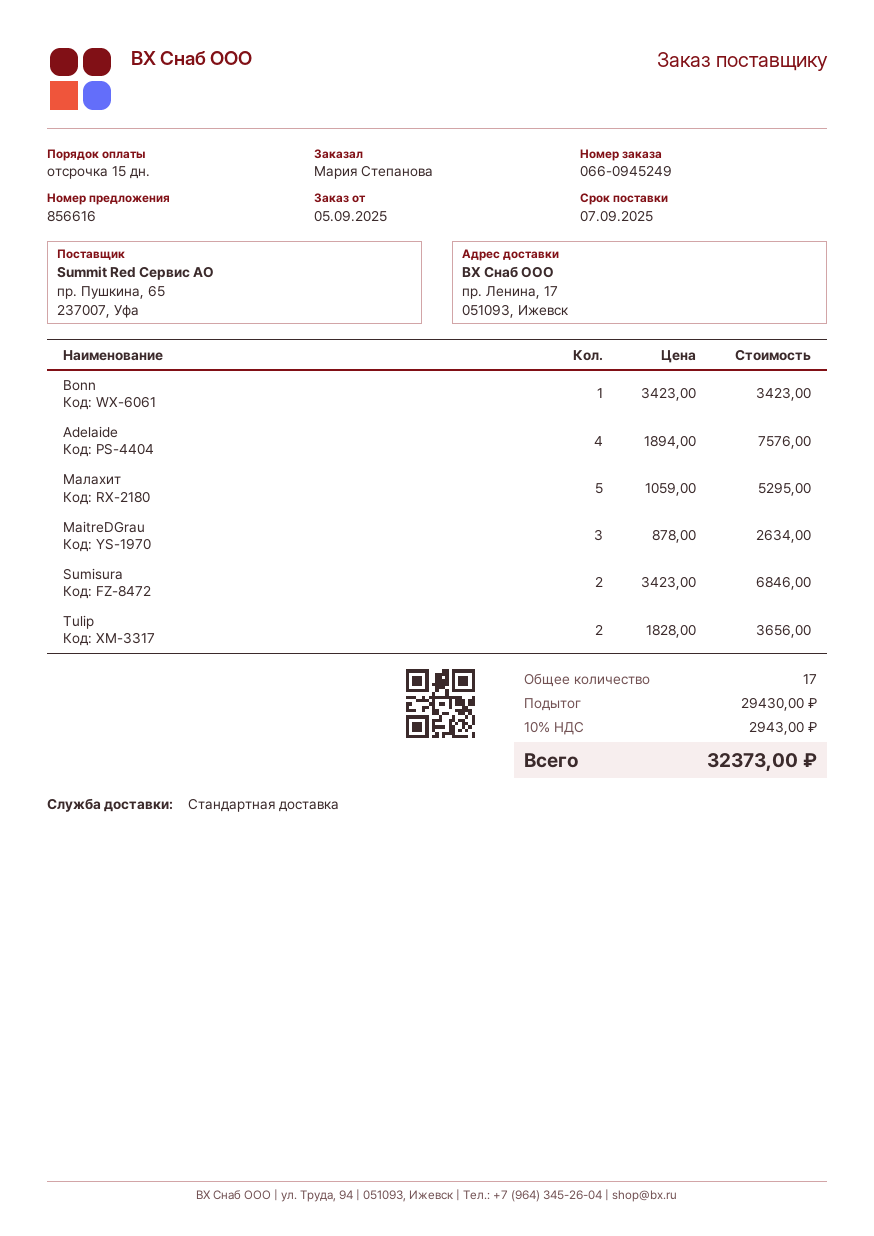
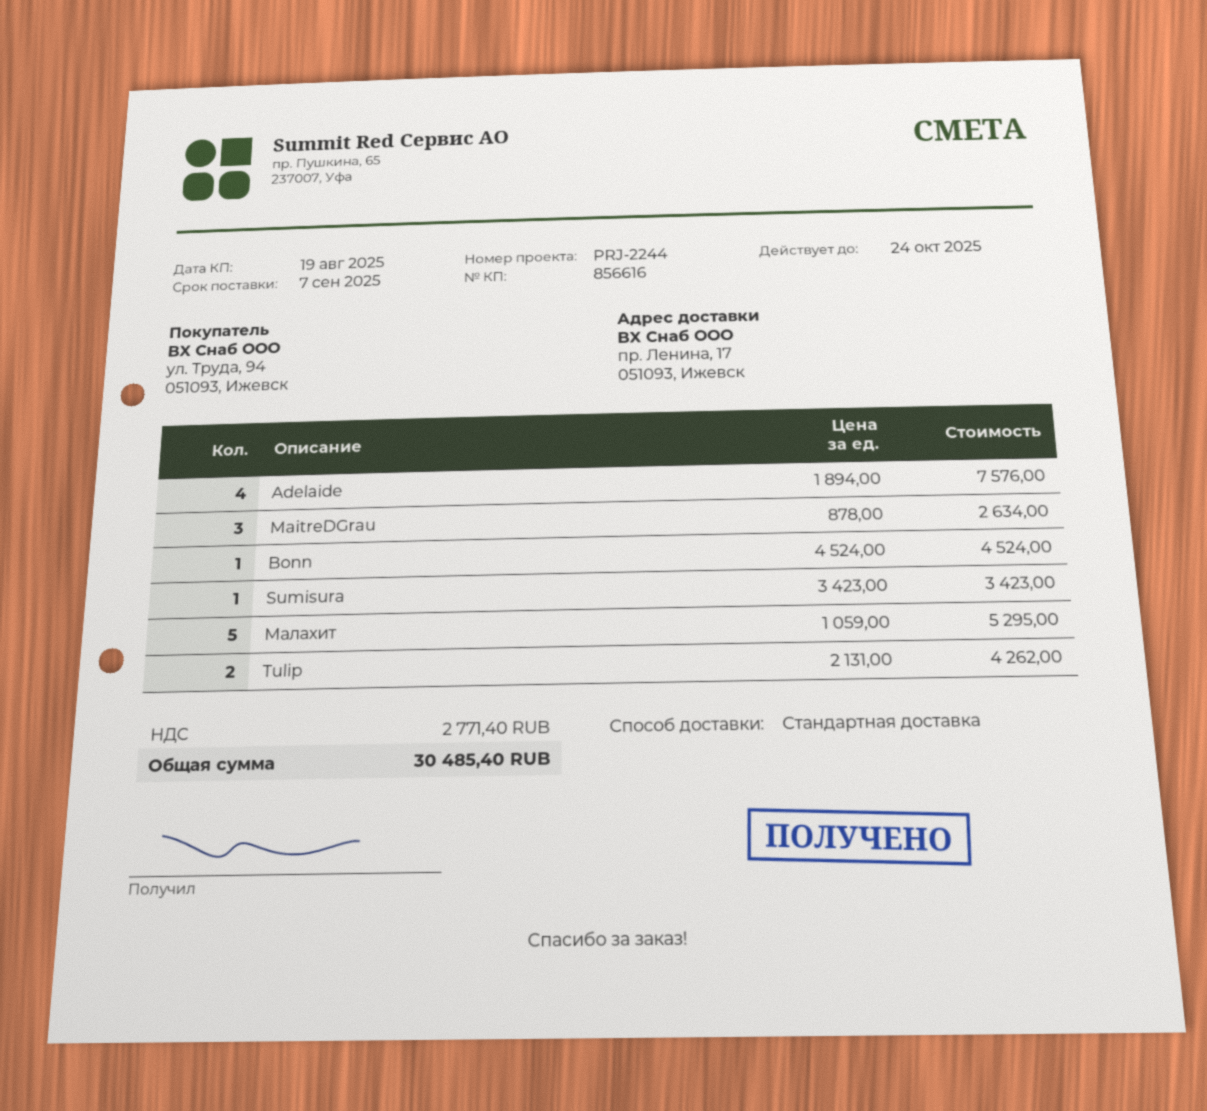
Bonn: 1 x 3423.00 = 3423.00 -> 1 x 4524.00 = 4524.00
Sumisura: 2 x 3423.00 = 6846.00 -> 1 x 3423.00 = 3423.00
Tulip: 2 x 1828.00 = 3656.00 -> 2 x 2131.00 = 4262.00
tax: 2943.00 -> 2771.40
total: 32373.00 -> 30485.40

